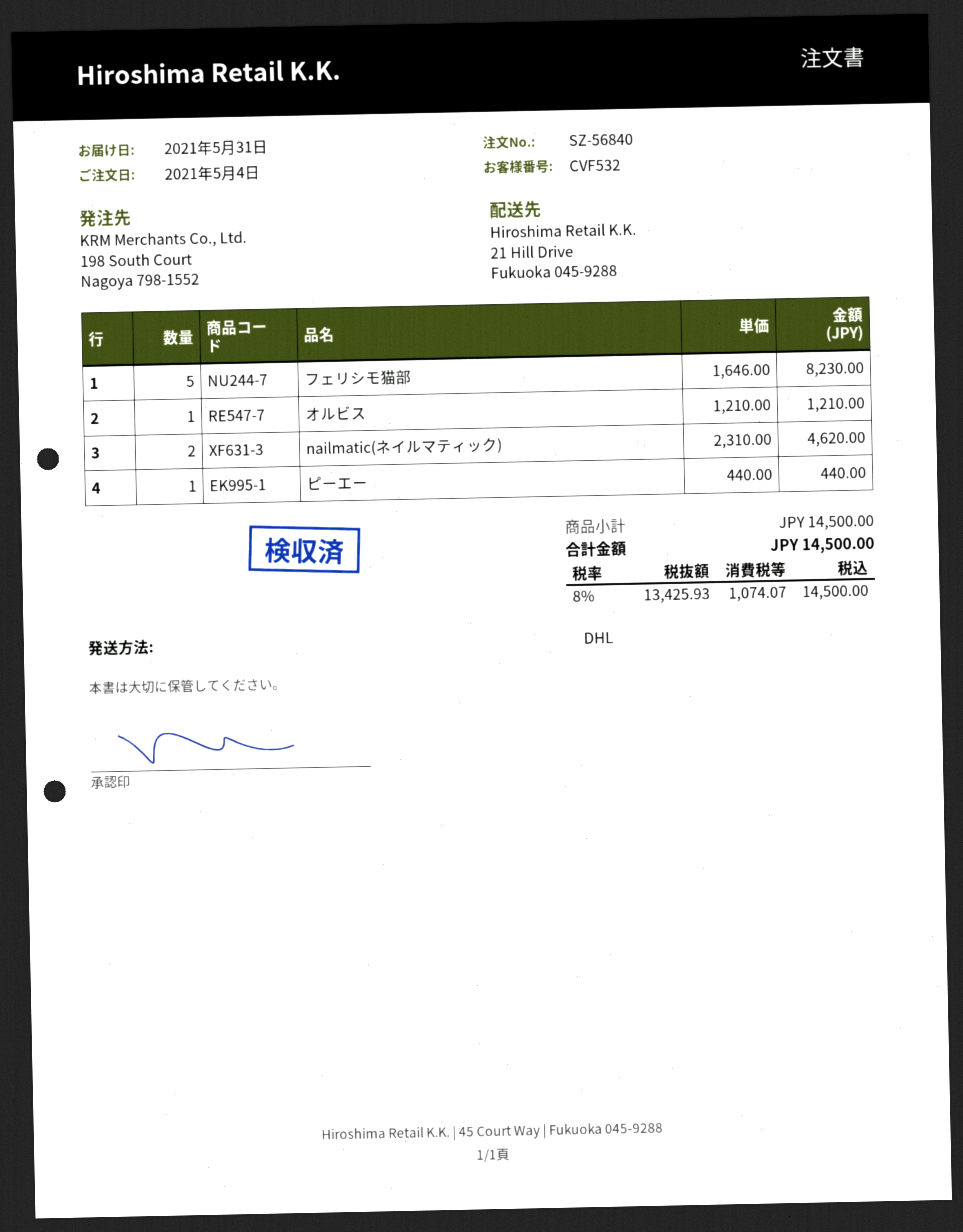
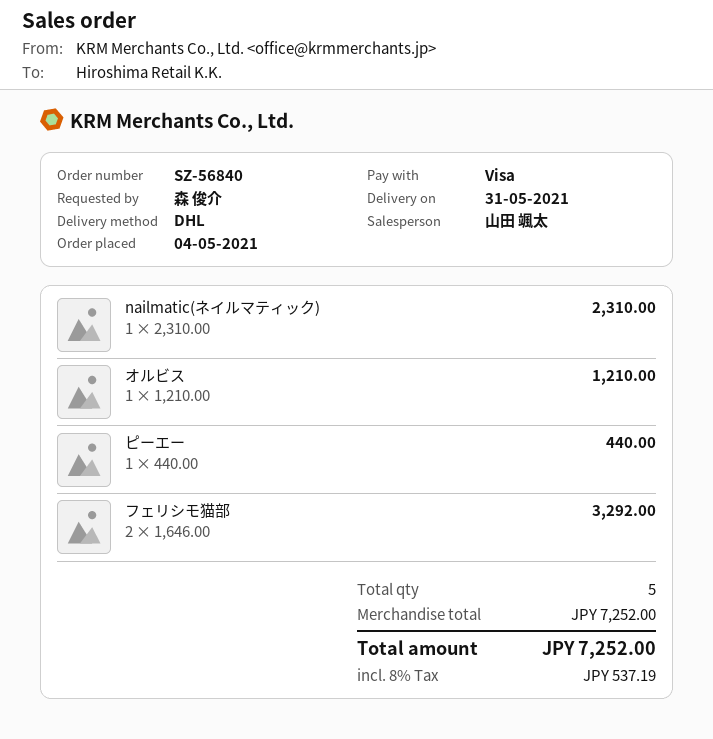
フェリシモ猫部: 5 x 1646.00 = 8230.00 -> 2 x 1646.00 = 3292.00
nailmatic(ネイルマティック): 2 x 2310.00 = 4620.00 -> 1 x 2310.00 = 2310.00
subtotal: 14500.00 -> 7252.00
tax: 8% = 1074.07 -> 8% = 537.19
total: 14500.00 -> 7252.00

